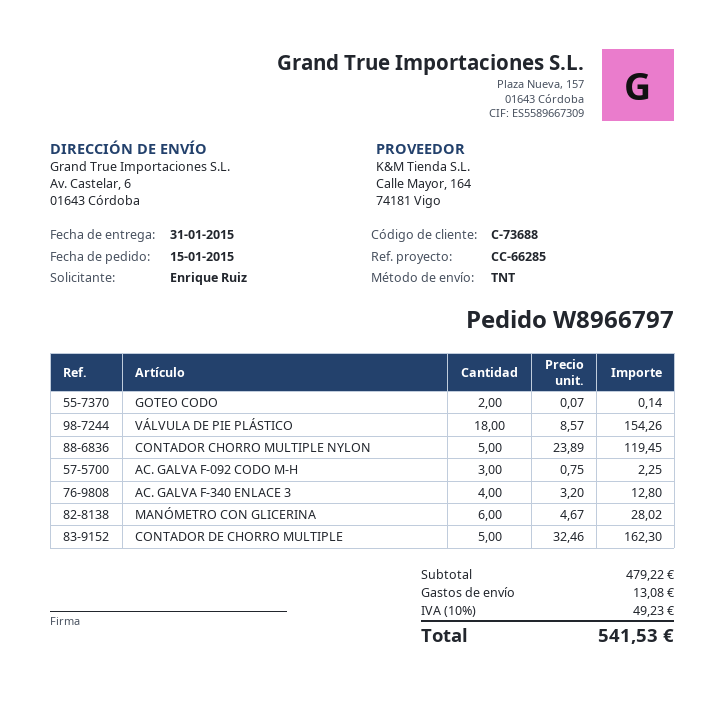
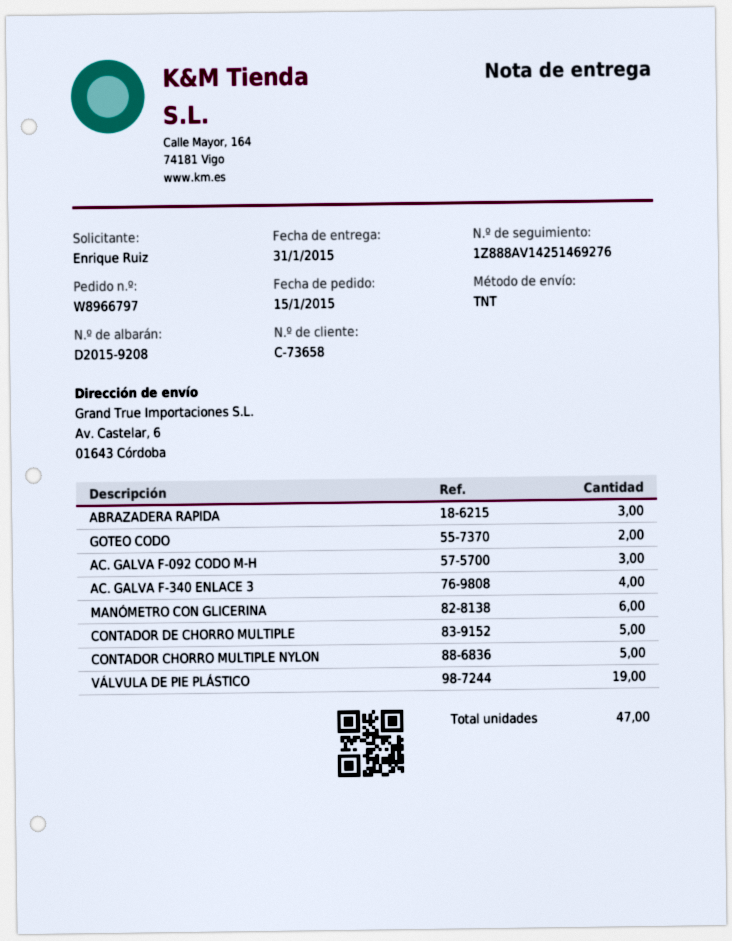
customer number: C-73688 -> C-73658
VÁLVULA DE PIE PLÁSTICO: 18 -> 19
ABRAZADERA RAPIDA: none -> 3

